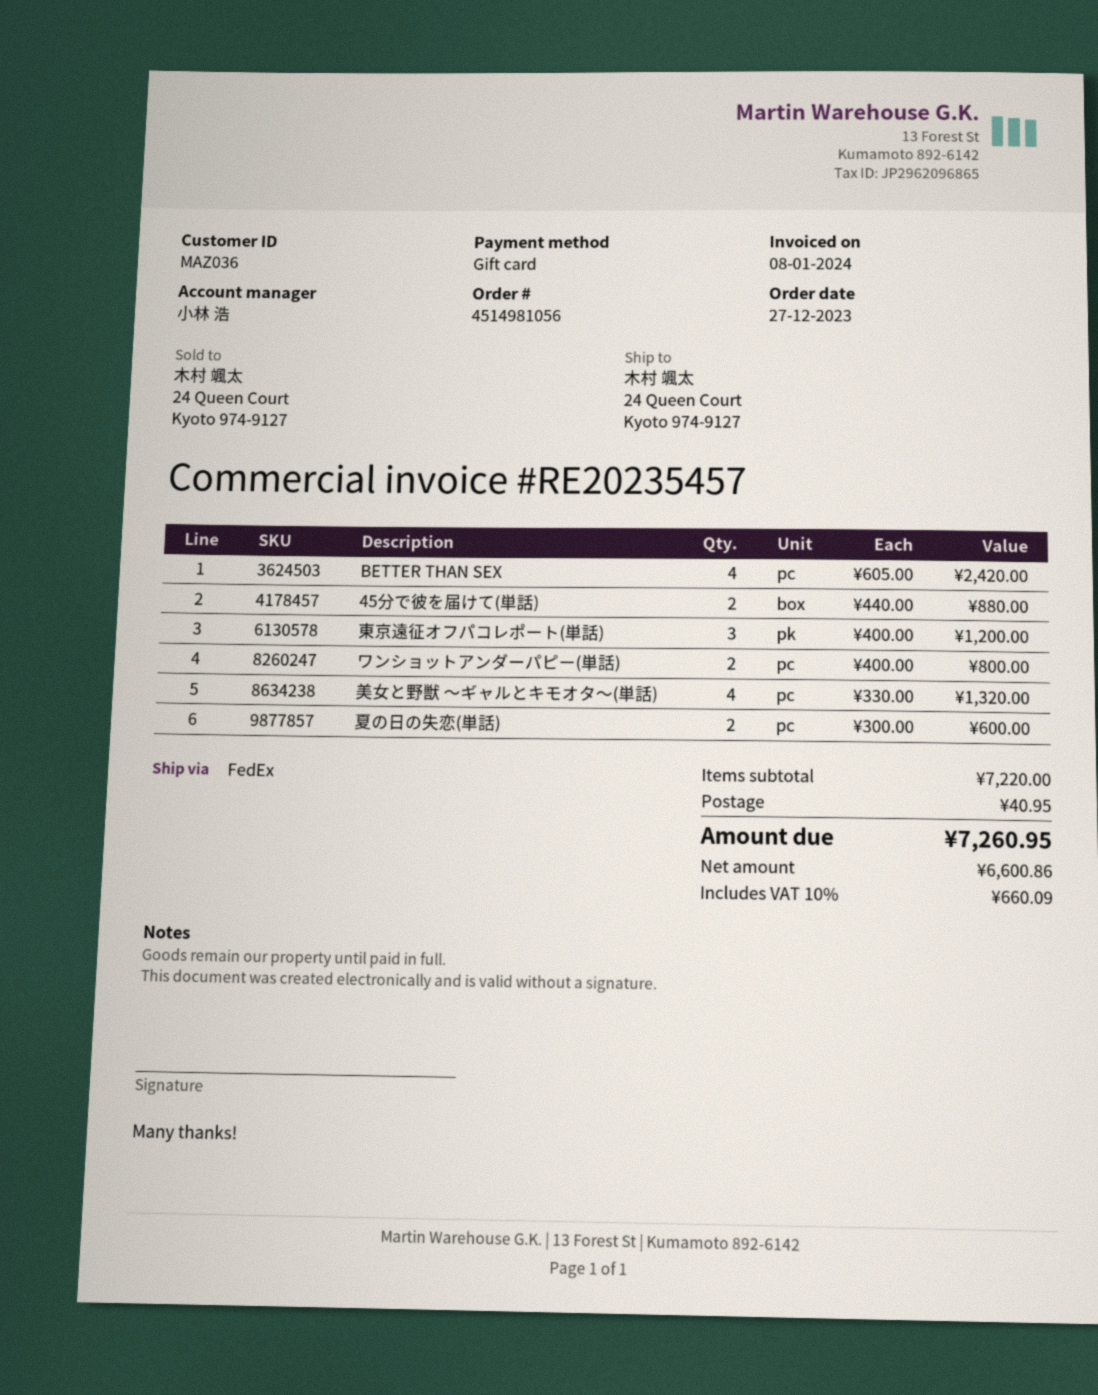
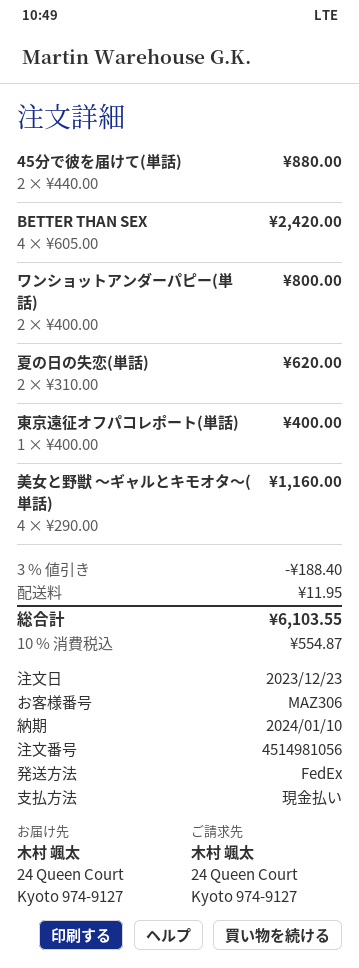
order date: 2023-12-27 -> 2023-12-23
customer number: MAZ036 -> MAZ306
payment method: gift card -> cash
東京遠征オフパコレポート(単話): 3 x 400.00 = 1200.00 -> 1 x 400.00 = 400.00
美女と野獣 〜ギャルとキモオタ〜(単話): 4 x 330.00 = 1320.00 -> 4 x 290.00 = 1160.00
夏の日の失恋(単話): 2 x 300.00 = 600.00 -> 2 x 310.00 = 620.00
discount: none -> 3% = 188.40
shipping: 40.95 -> 11.95
tax: 10% = 660.09 -> 10% = 554.87
total: 7260.95 -> 6103.55

